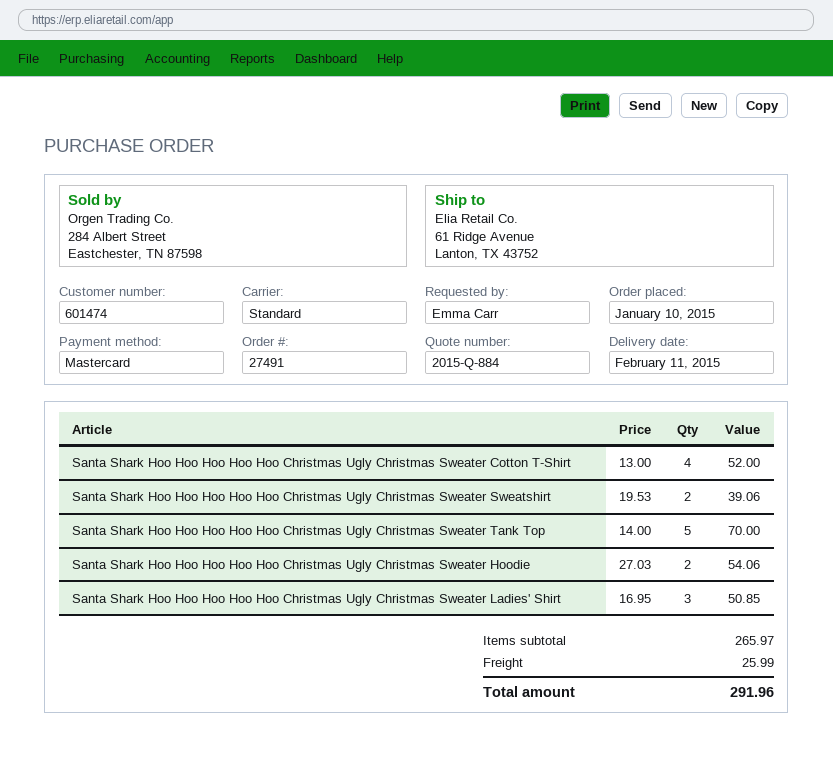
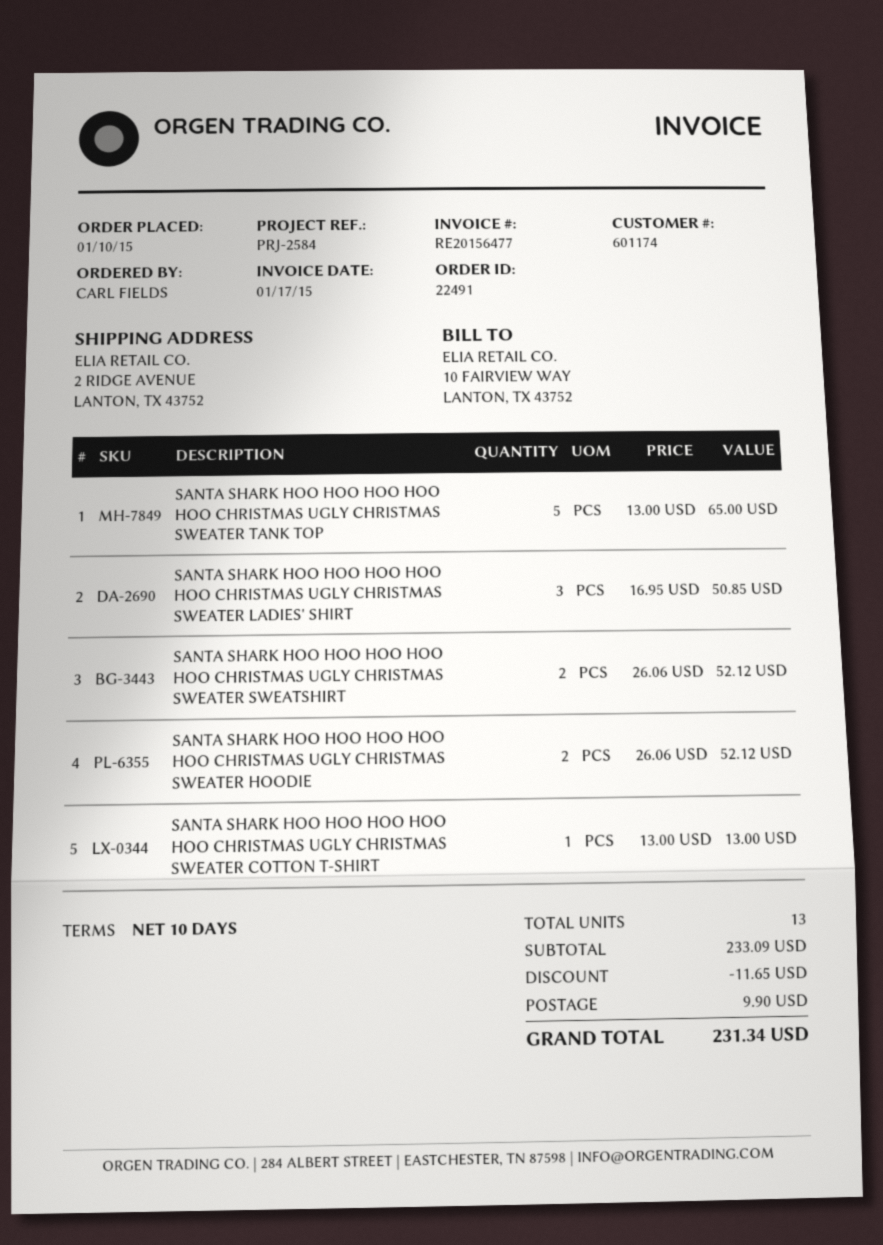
order number: 27491 -> 22491
customer number: 601474 -> 601174
ordered by: Emma Carr -> CARL FIELDS
ship to: 61 Ridge Avenue, Lanton, TX 43752 -> 2 RIDGE AVENUE, LANTON, TX 43752
Santa Shark Hoo Hoo Hoo Hoo Hoo Christmas Ugly Christmas Sweater Cotton T-Shirt: 4 x 13.00 = 52.00 -> 1 x 13.00 = 13.00
Santa Shark Hoo Hoo Hoo Hoo Hoo Christmas Ugly Christmas Sweater Sweatshirt: 2 x 19.53 = 39.06 -> 2 x 26.06 = 52.12
Santa Shark Hoo Hoo Hoo Hoo Hoo Christmas Ugly Christmas Sweater Tank Top: 5 x 14.00 = 70.00 -> 5 x 13.00 = 65.00
Santa Shark Hoo Hoo Hoo Hoo Hoo Christmas Ugly Christmas Sweater Hoodie: 2 x 27.03 = 54.06 -> 2 x 26.06 = 52.12
subtotal: 265.97 -> 233.09
discount: none -> 11.65
shipping: 25.99 -> 9.90
total: 291.96 -> 231.34

